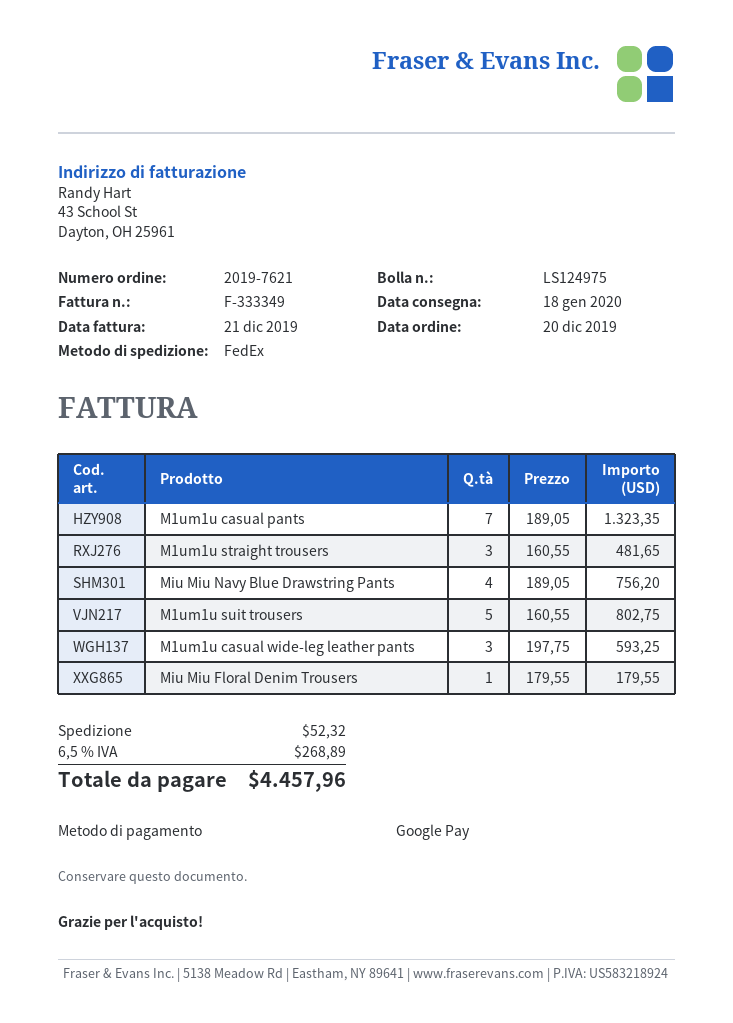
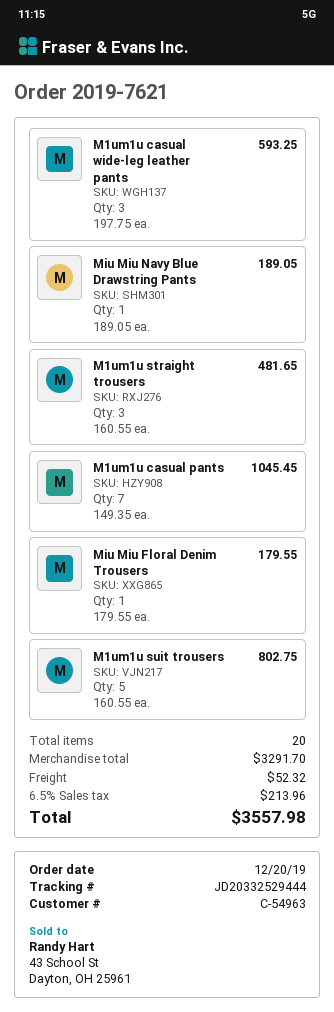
M1um1u casual pants: 7 x 189.05 = 1323.35 -> 7 x 149.35 = 1045.45
Miu Miu Navy Blue Drawstring Pants: 4 x 189.05 = 756.20 -> 1 x 189.05 = 189.05
tax: 6.5% = 268.89 -> 6.5% = 213.96
total: 4457.96 -> 3557.98

